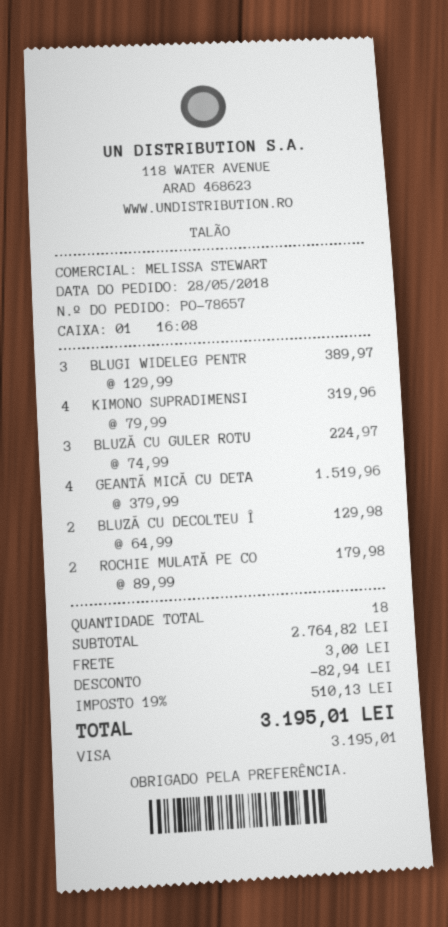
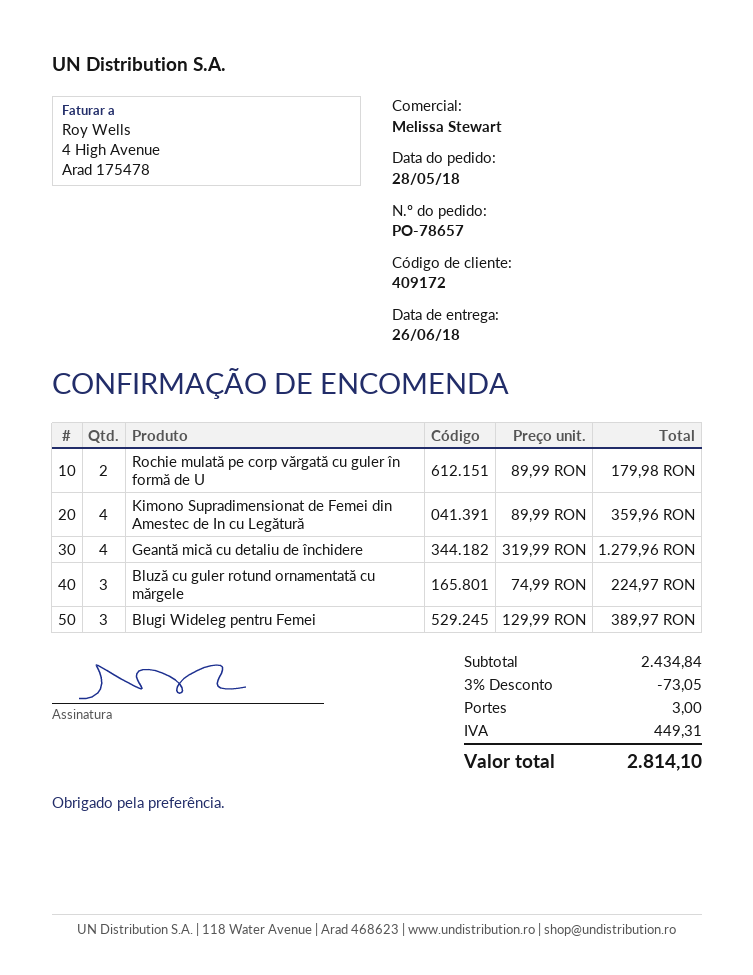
KIMONO SUPRADIMENSI: 4 x 79.99 = 319.96 -> 4 x 89.99 = 359.96
GEANTĂ MICĂ CU DETA: 4 x 379.99 = 1519.96 -> 4 x 319.99 = 1279.96
BLUZĂ CU DECOLTEU Î: 2 x 64.99 = 129.98 -> none
subtotal: 2764.82 -> 2434.84
discount: 82.94 -> 73.05
tax: 510.13 -> 449.31
total: 3195.01 -> 2814.10

